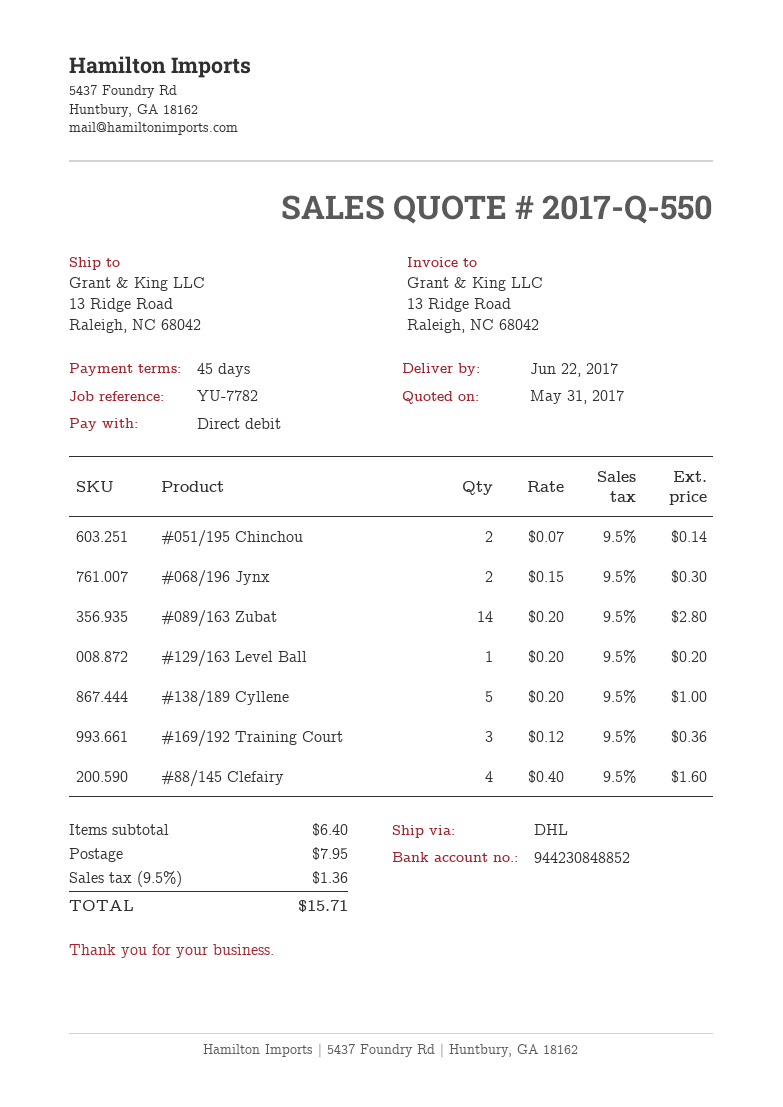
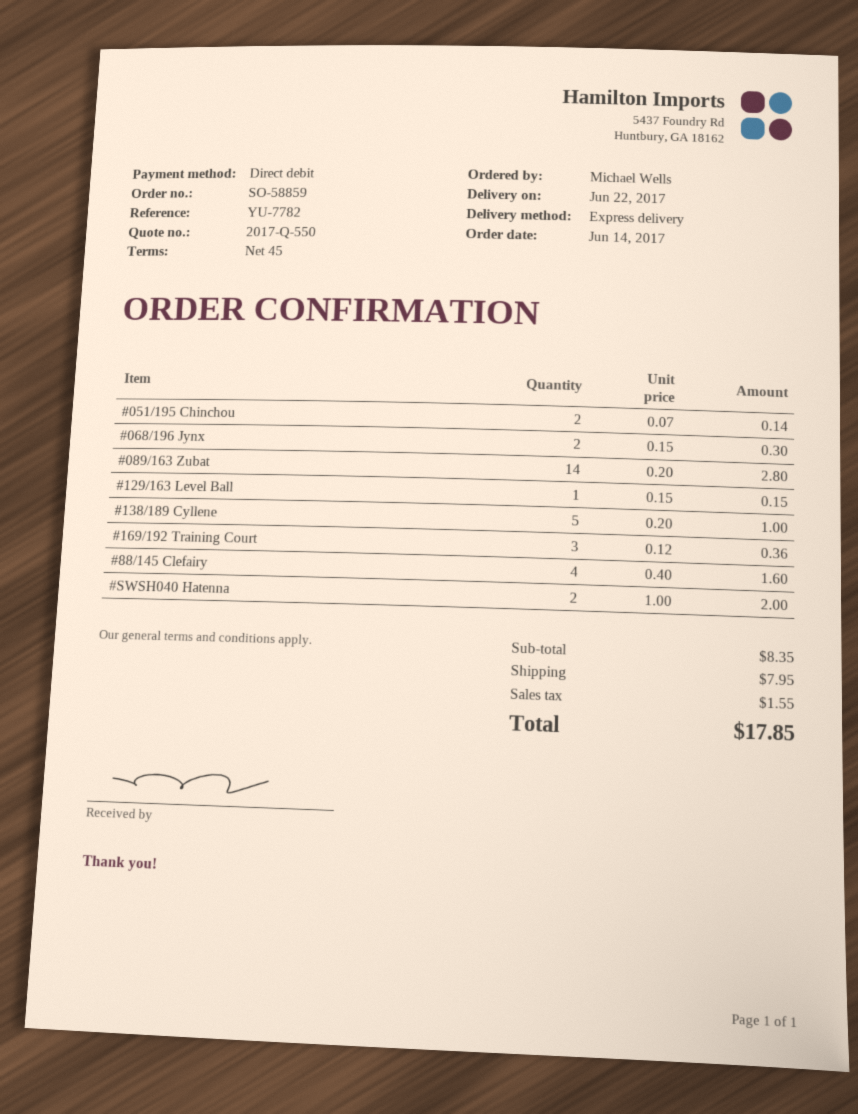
shipping method: DHL -> express
#129/163 Level Ball: 1 x 0.20 = 0.20 -> 1 x 0.15 = 0.15
#SWSH040 Hatenna: none -> 2 x 1.00 = 2.00
subtotal: 6.40 -> 8.35
tax: 1.36 -> 1.55
total: 15.71 -> 17.85

